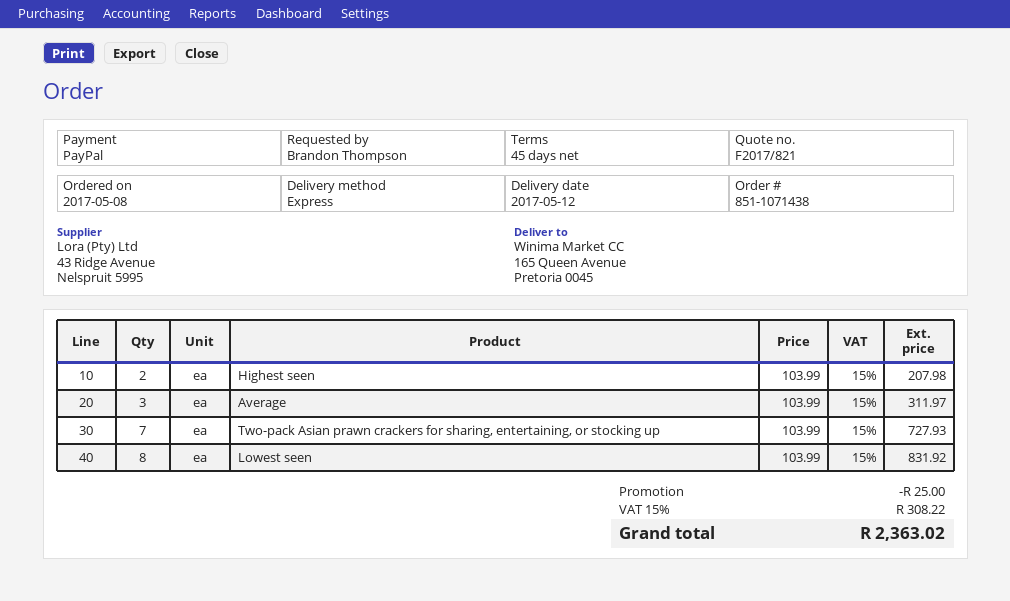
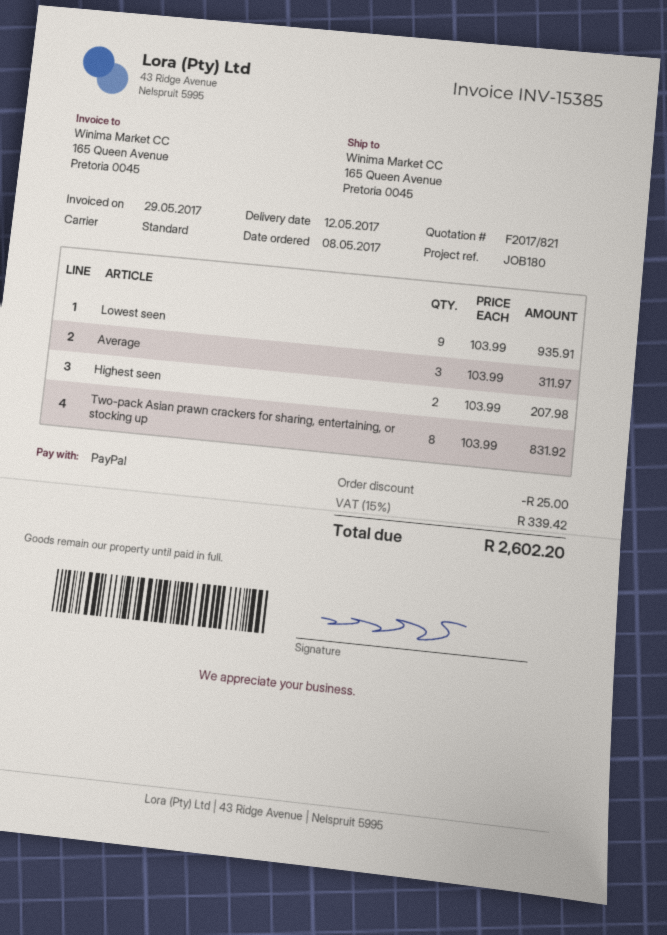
shipping method: express -> standard
Two-pack Asian prawn crackers for sharing, entertaining, or stocking up: 7 x 103.99 = 727.93 -> 8 x 103.99 = 831.92
Lowest seen: 8 x 103.99 = 831.92 -> 9 x 103.99 = 935.91
tax: 15% = 308.22 -> 15% = 339.42
total: 2363.02 -> 2602.20

